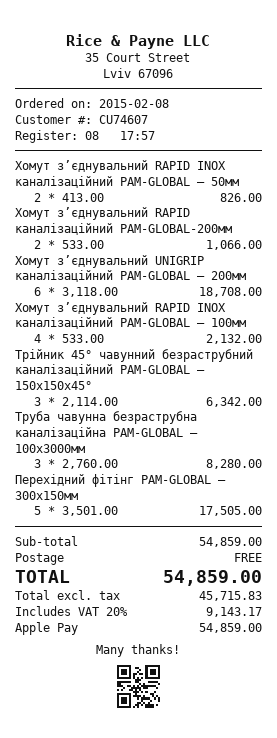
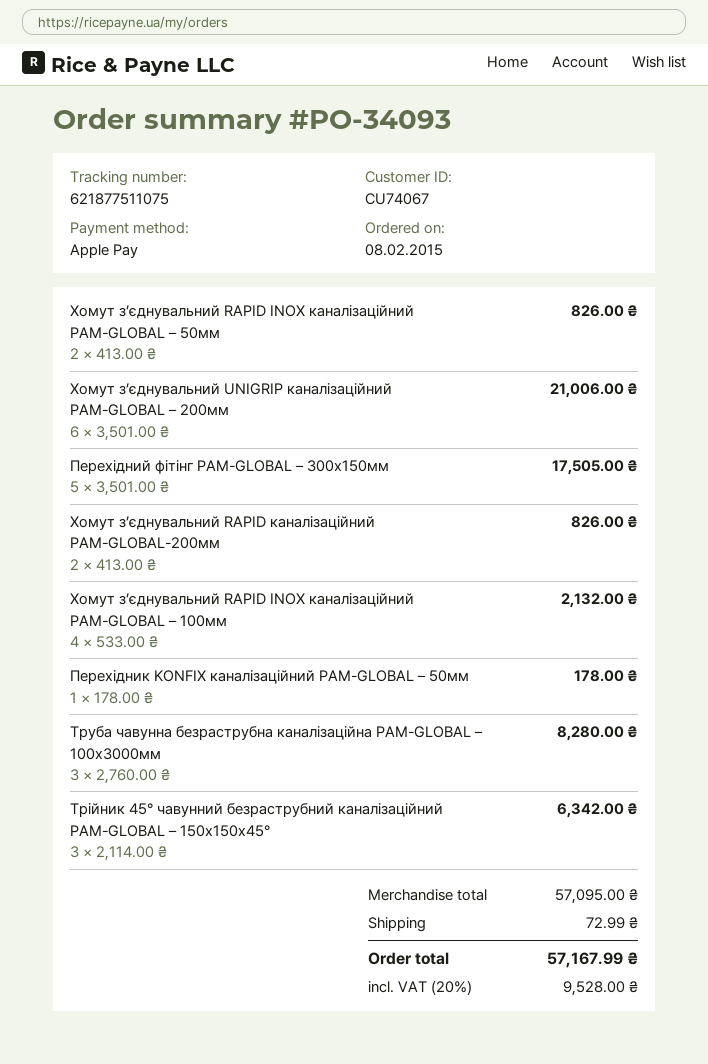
customer number: CU74607 -> CU74067
Хомут з’єднувальний RAPID каналізаційний PAM-GLOBAL-200мм: 2 x 533.00 = 1066.00 -> 2 x 413.00 = 826.00
Хомут з’єднувальний UNIGRIP каналізаційний PAM-GLOBAL – 200мм: 6 x 3118.00 = 18708.00 -> 6 x 3501.00 = 21006.00
Перехідник KONFIX каналізаційний PAM-GLOBAL – 50мм: none -> 1 x 178.00 = 178.00
subtotal: 54859.00 -> 57095.00
shipping: 0.00 -> 72.99
tax: 20% = 9143.17 -> 20% = 9528.00
total: 54859.00 -> 57167.99

